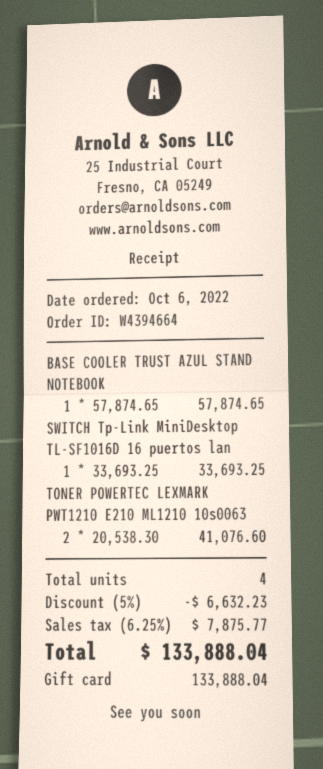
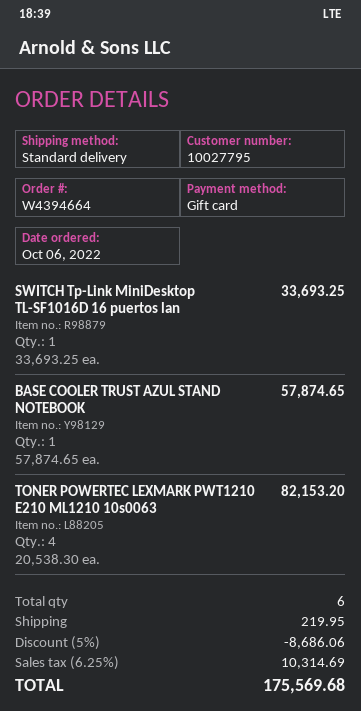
TONER POWERTEC LEXMARK PWT1210 E210 ML1210 10s0063: 2 x 20538.30 = 41076.60 -> 4 x 20538.30 = 82153.20
total quantity: 4 -> 6
discount: 5% = 6632.23 -> 5% = 8686.06
shipping: none -> 219.95
tax: 6.25% = 7875.77 -> 6.25% = 10314.69
total: 133888.04 -> 175569.68

